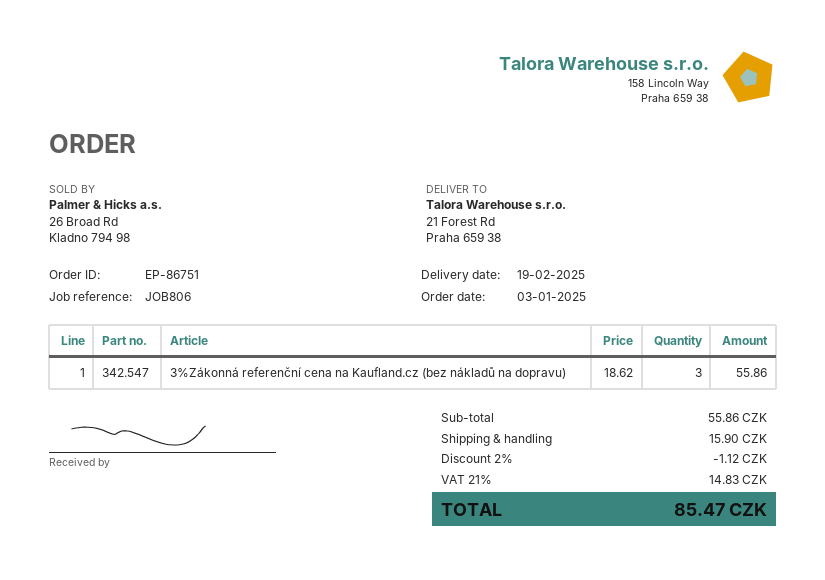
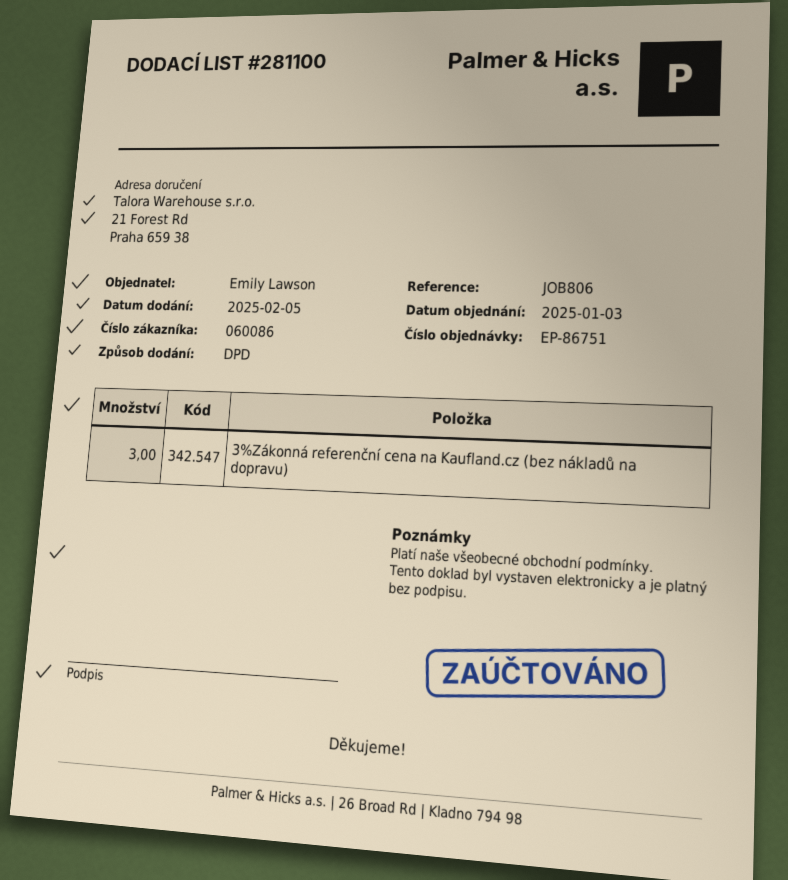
delivery date: 2025-02-19 -> 2025-02-05

